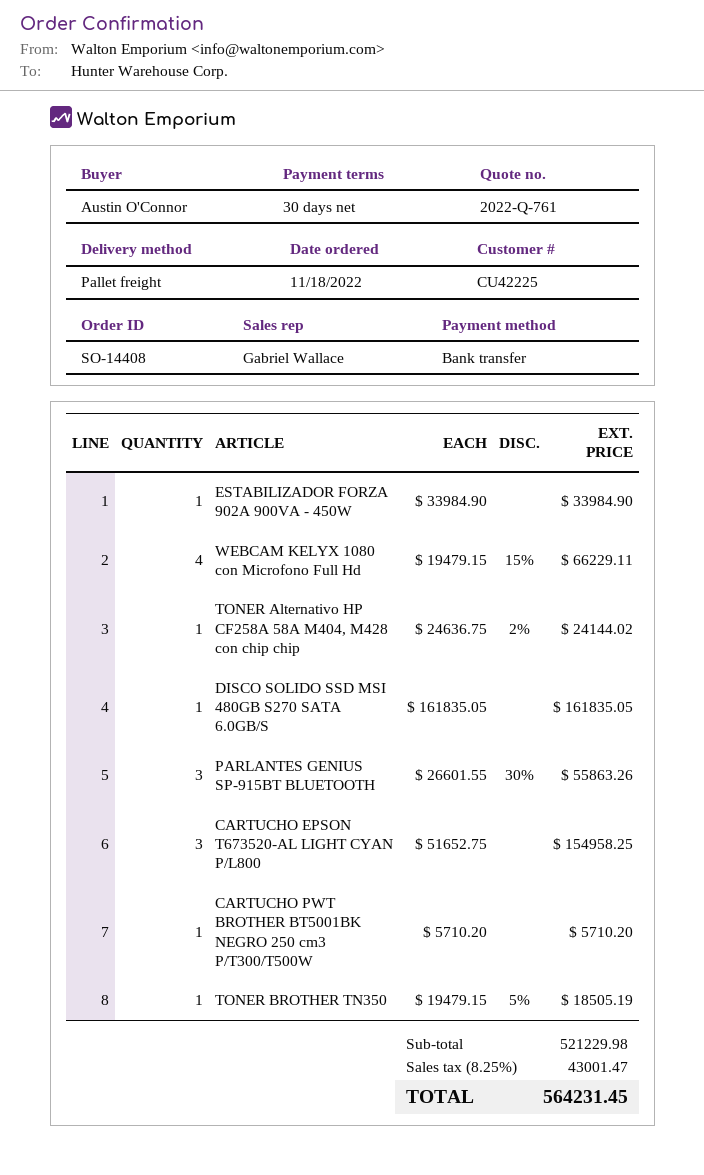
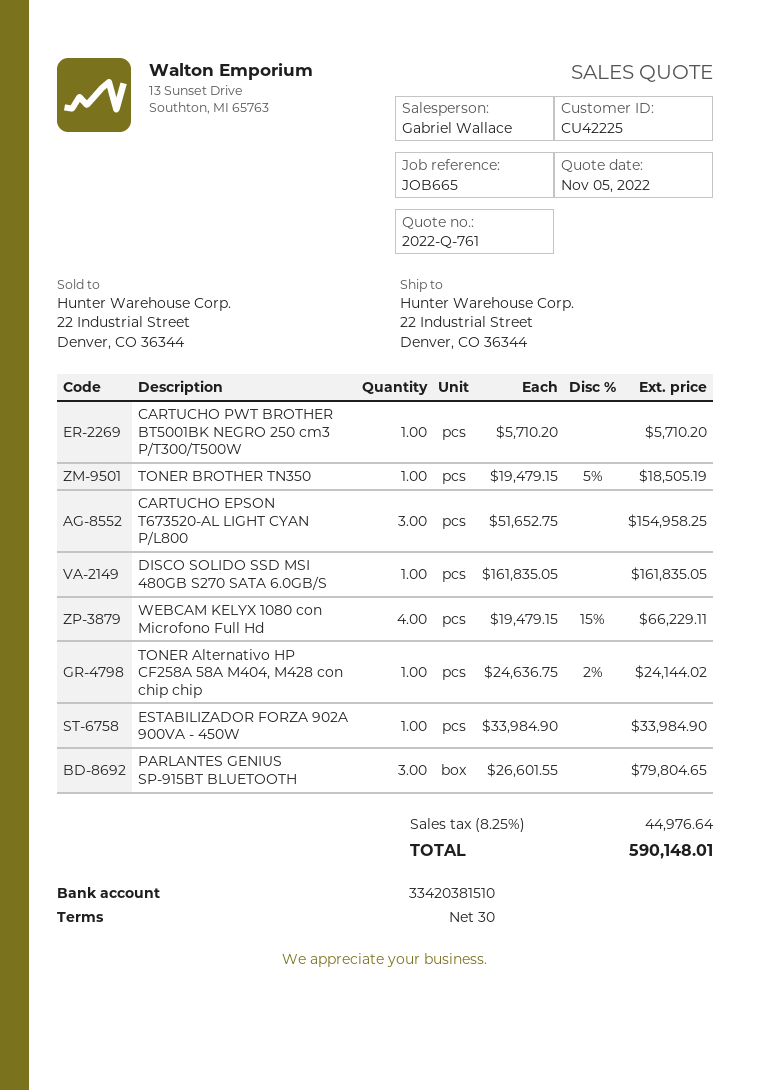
PARLANTES GENIUS SP-915BT BLUETOOTH: 3 x 26601.55 - 30% = 55863.26 -> 3 x 26601.55 = 79804.65
tax: 8.25% = 43001.47 -> 8.25% = 44976.64
total: 564231.45 -> 590148.01

